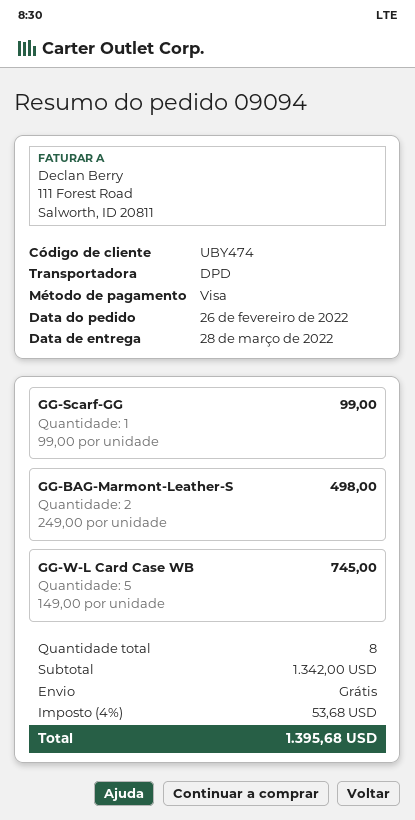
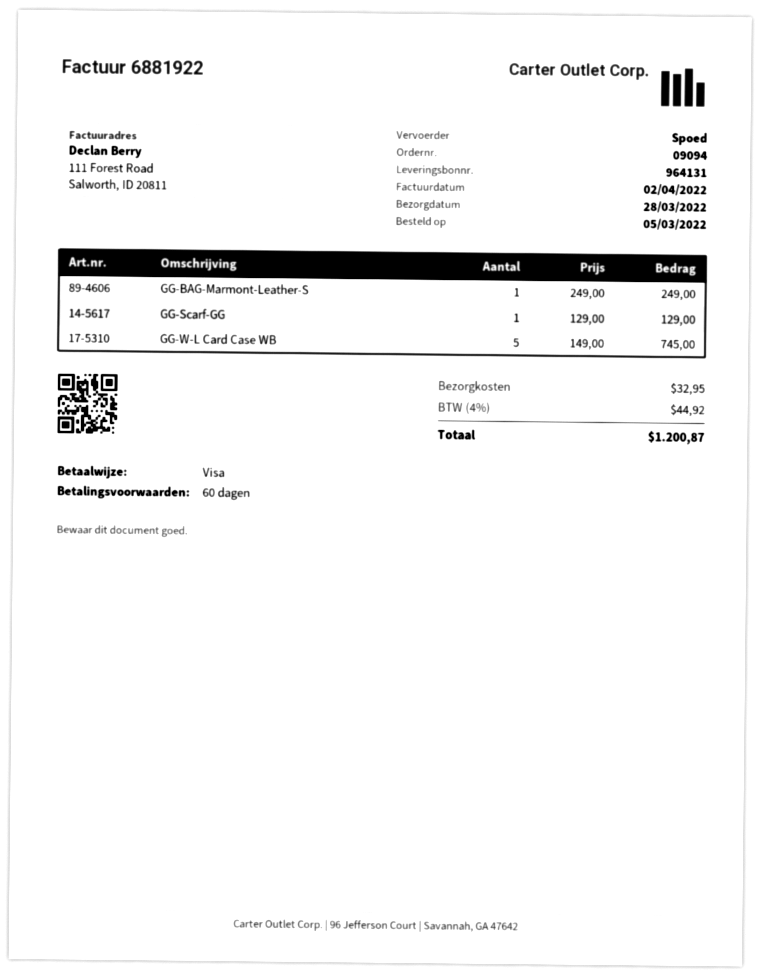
order date: 2022-02-26 -> 2022-03-05
shipping method: DPD -> express
GG-Scarf-GG: 1 x 99.00 = 99.00 -> 1 x 129.00 = 129.00
GG-BAG-Marmont-Leather-S: 2 x 249.00 = 498.00 -> 1 x 249.00 = 249.00
shipping: 0.00 -> 32.95
tax: 4% = 53.68 -> 4% = 44.92
total: 1395.68 -> 1200.87

